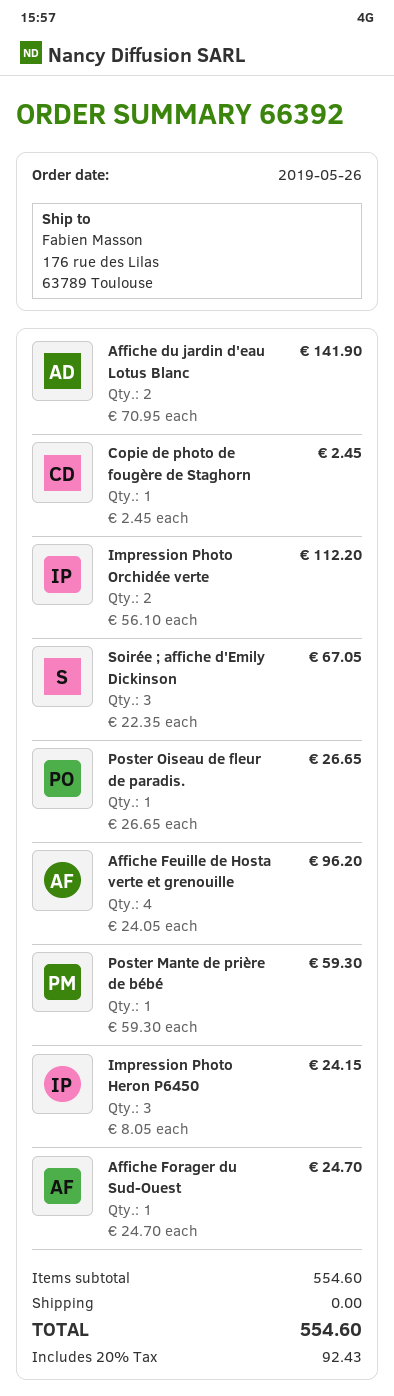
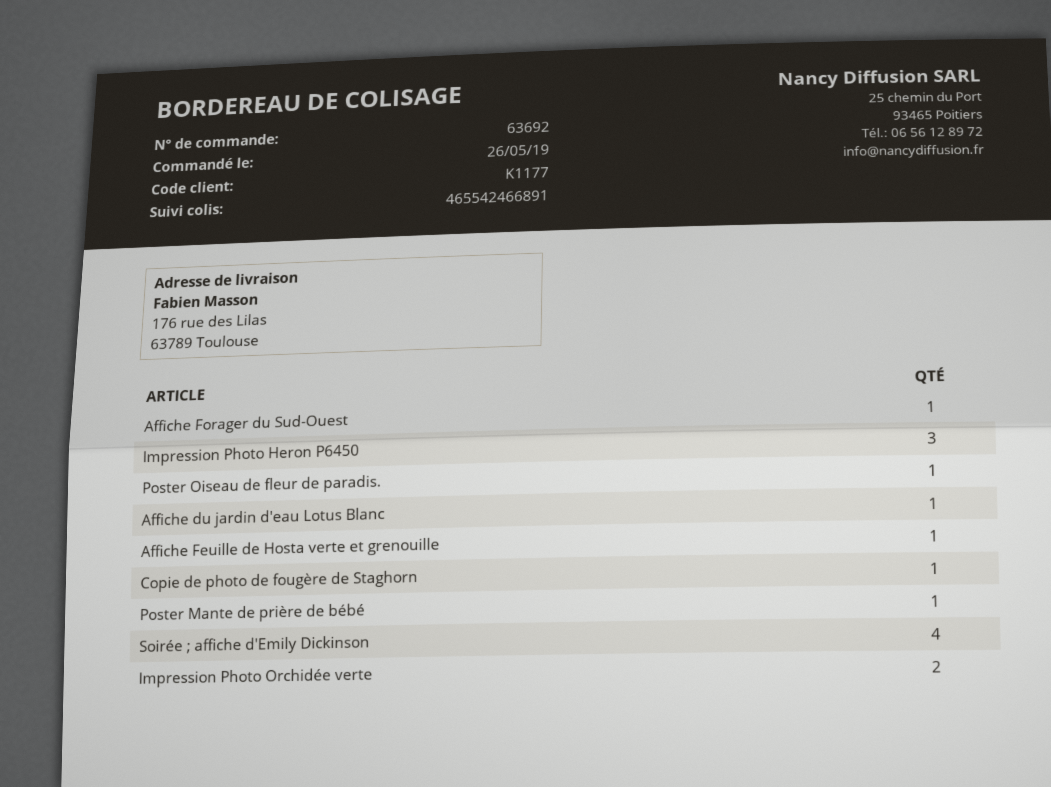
order number: 66392 -> 63692
Affiche du jardin d'eau Lotus Blanc: 2 -> 1
Soirée ; affiche d'Emily Dickinson: 3 -> 4
Affiche Feuille de Hosta verte et grenouille: 4 -> 1

